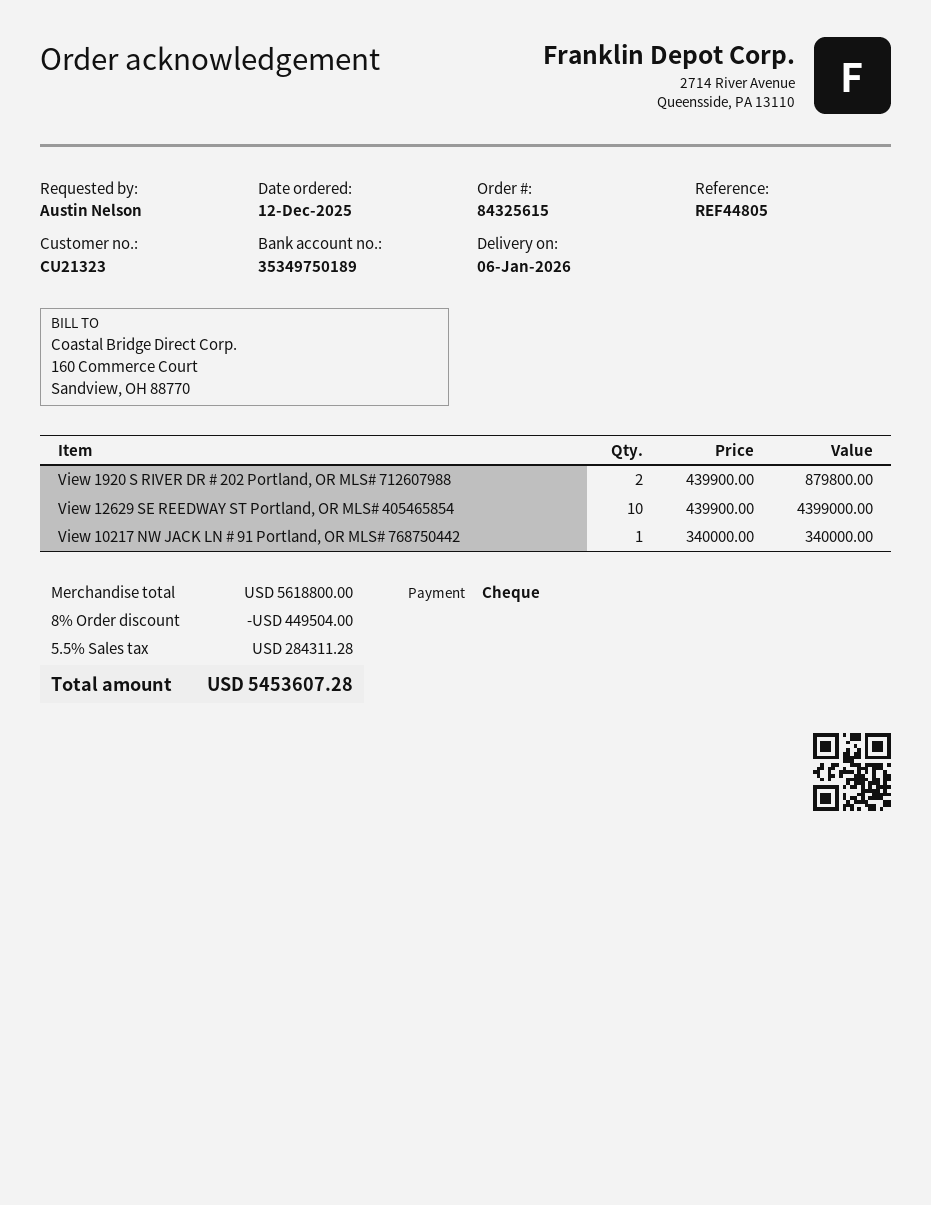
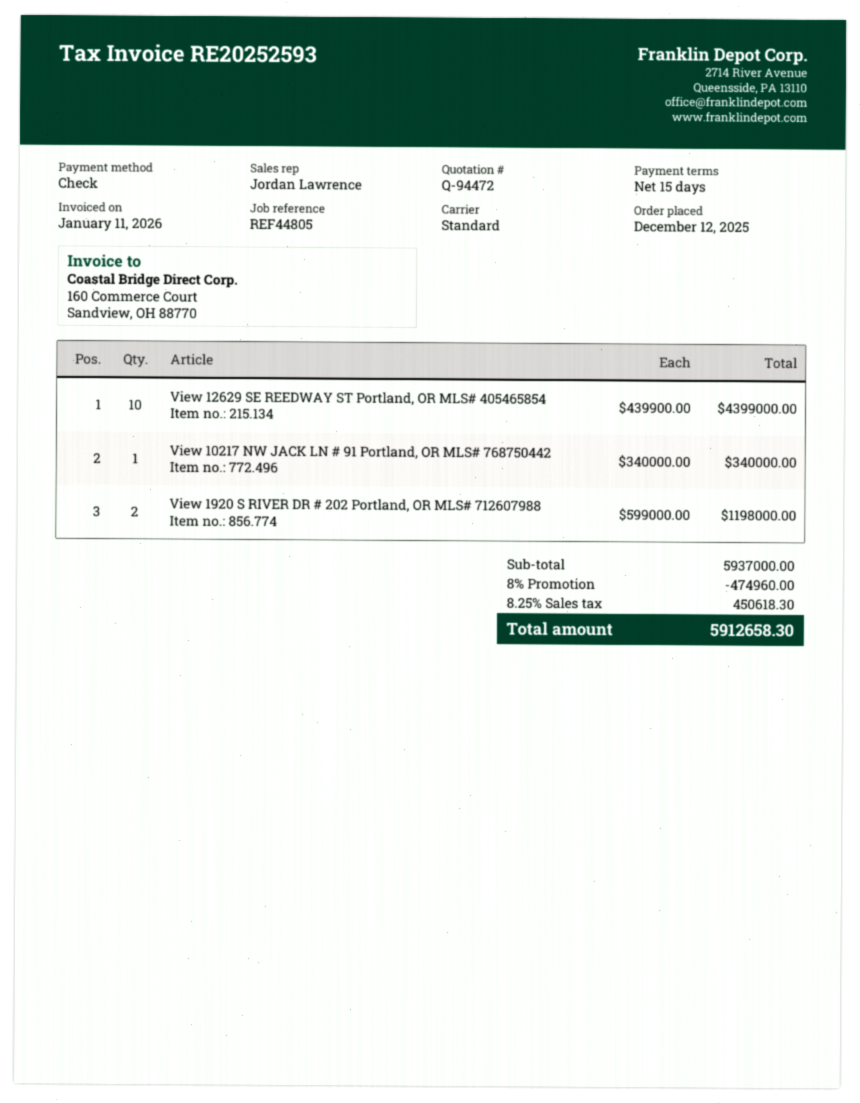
View 1920 S RIVER DR # 202 Portland, OR MLS# 712607988: 2 x 439900.00 = 879800.00 -> 2 x 599000.00 = 1198000.00
subtotal: 5618800.00 -> 5937000.00
discount: 8% = 449504.00 -> 8% = 474960.00
tax: 5.5% = 284311.28 -> 8.25% = 450618.30
total: 5453607.28 -> 5912658.30

